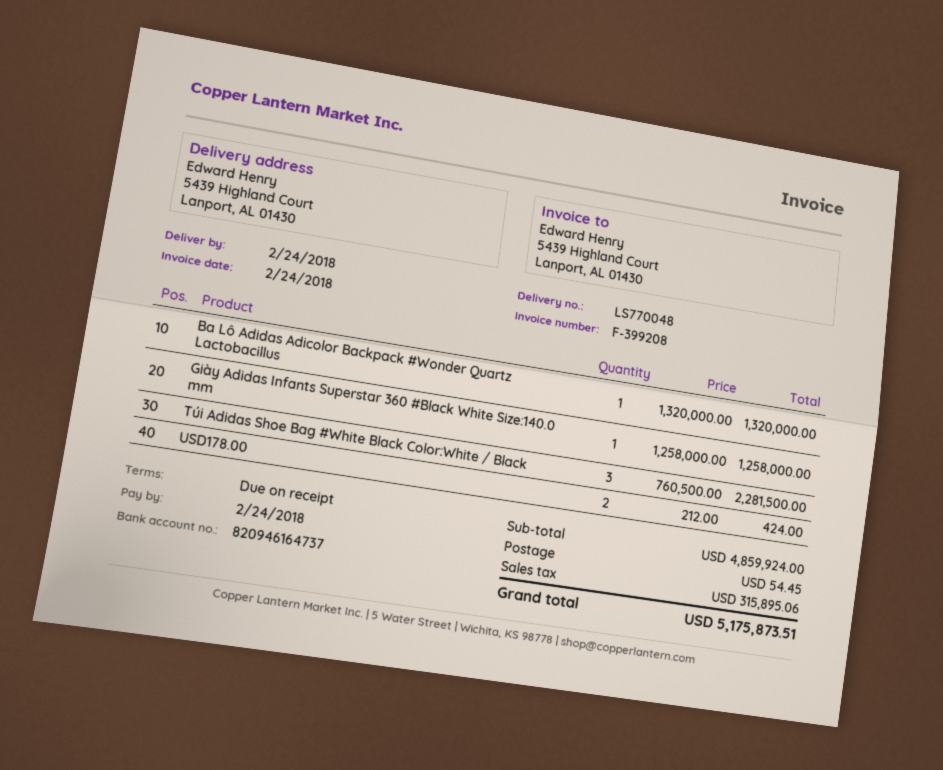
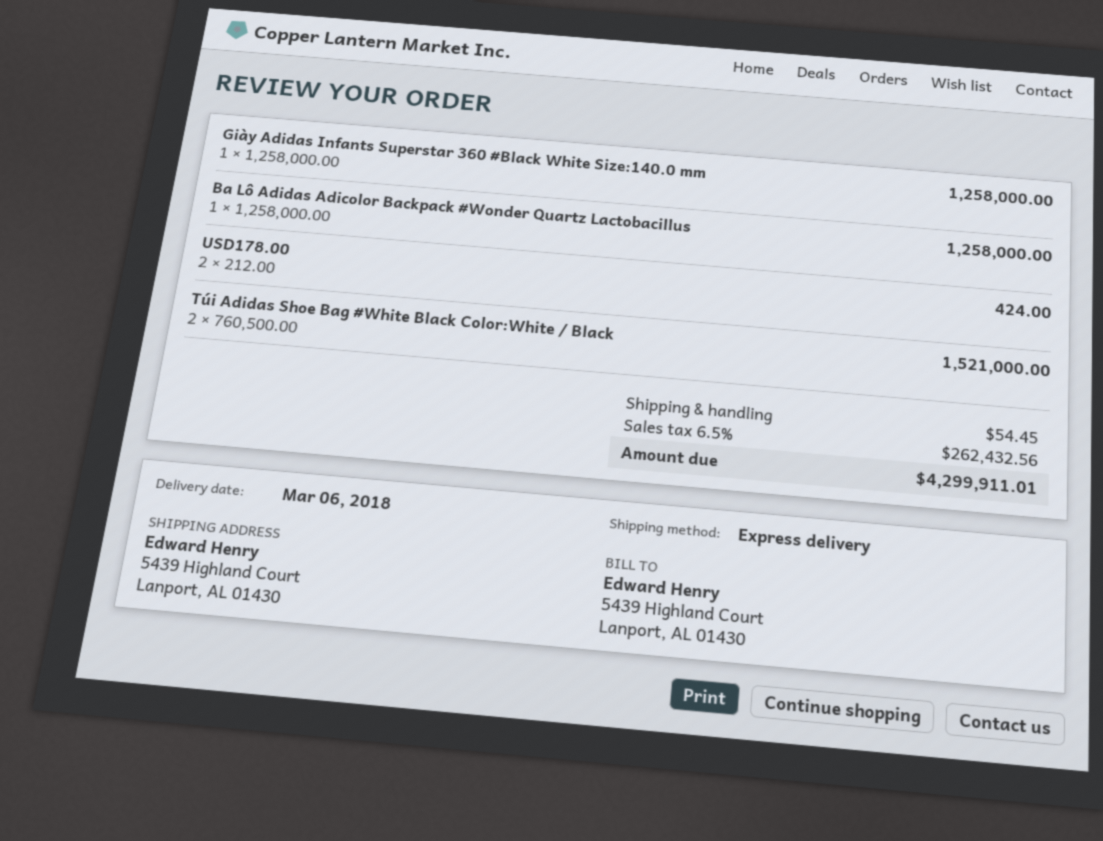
delivery date: 2018-02-24 -> 2018-03-06
Ba Lô Adidas Adicolor Backpack #Wonder Quartz Lactobacillus: 1 x 1320000.00 = 1320000.00 -> 1 x 1258000.00 = 1258000.00
Túi Adidas Shoe Bag #White Black Color:White / Black: 3 x 760500.00 = 2281500.00 -> 2 x 760500.00 = 1521000.00
tax: 315895.06 -> 262432.56
total: 5175873.51 -> 4299911.01

